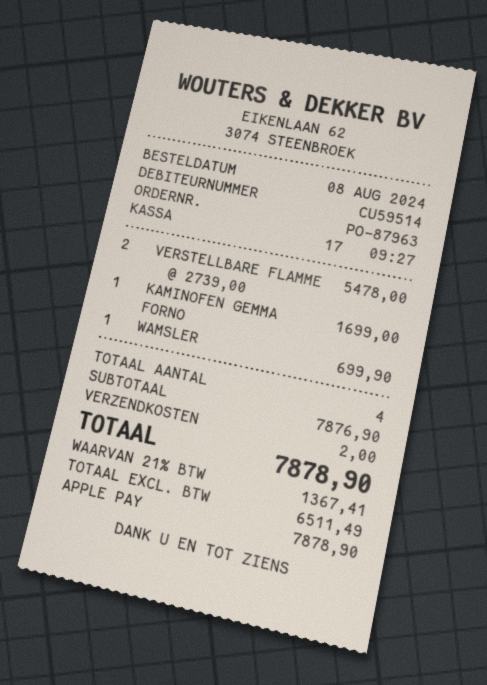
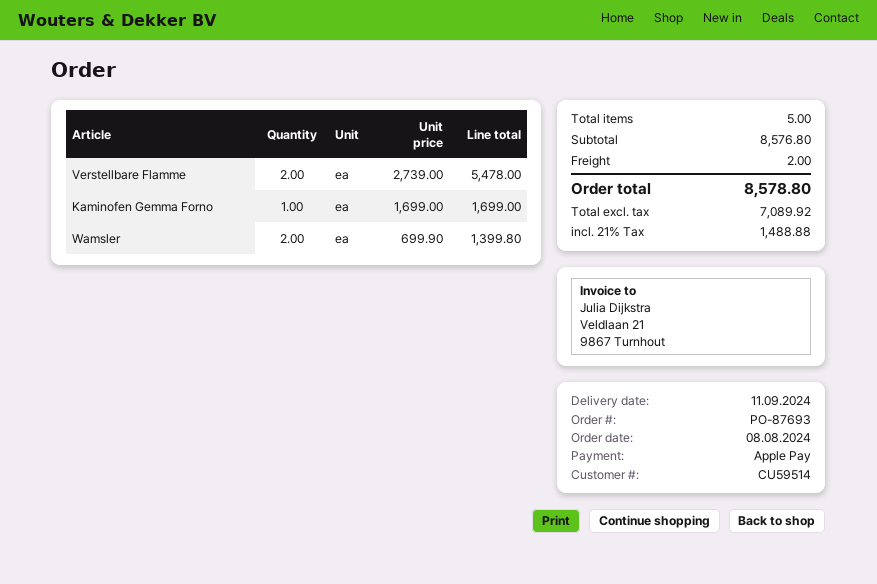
order number: PO-87963 -> PO-87693
WAMSLER: 1 x 699.90 = 699.90 -> 2 x 699.90 = 1399.80
total quantity: 4 -> 5
subtotal: 7876.90 -> 8576.80
net: 6511.49 -> 7089.92
tax: 21% = 1367.41 -> 21% = 1488.88
total: 7878.90 -> 8578.80

